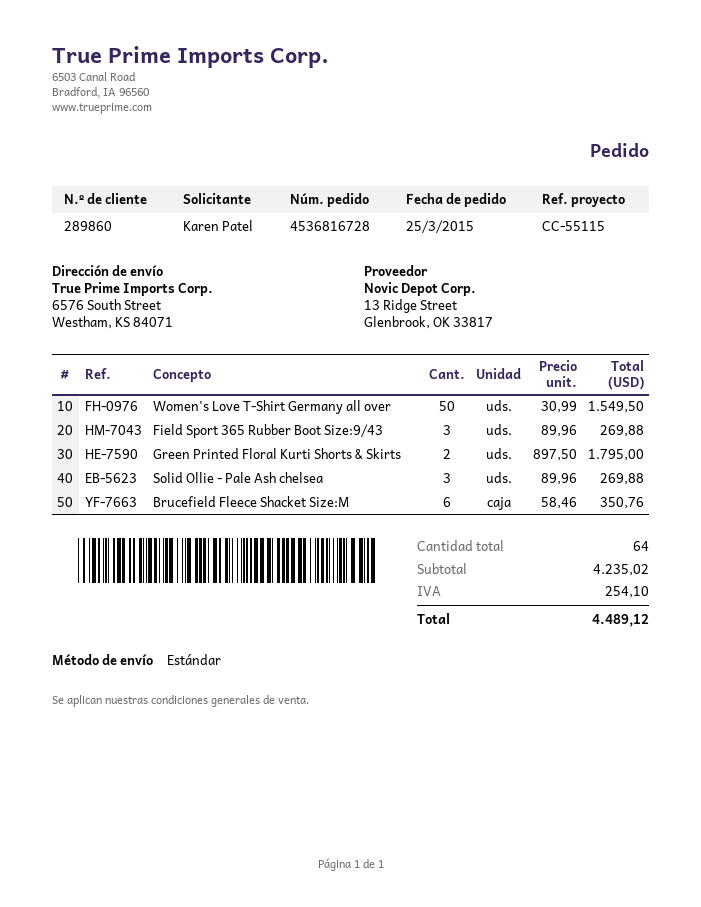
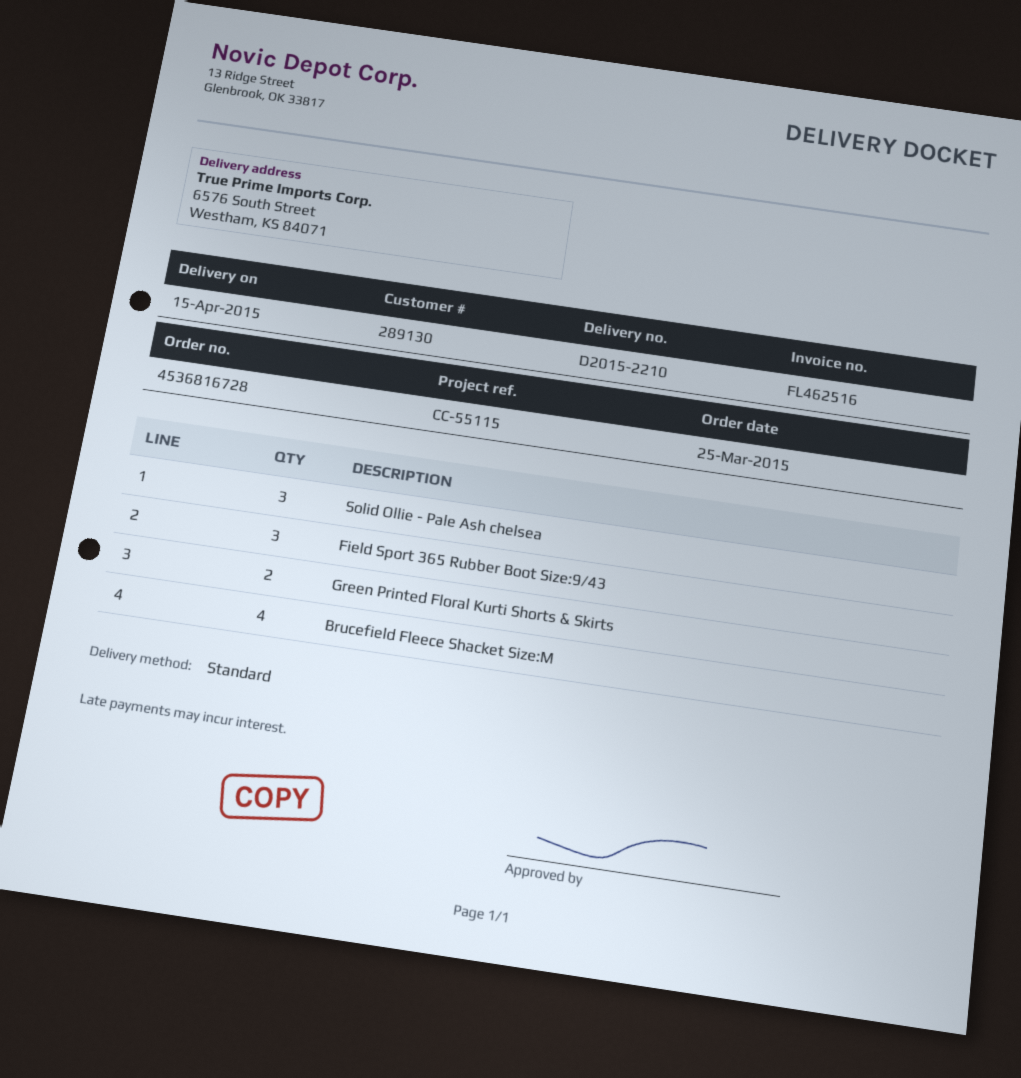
customer number: 289860 -> 289130
Women's Love T-Shirt Germany all over: 50 -> none
Brucefield Fleece Shacket Size:M: 6 -> 4

